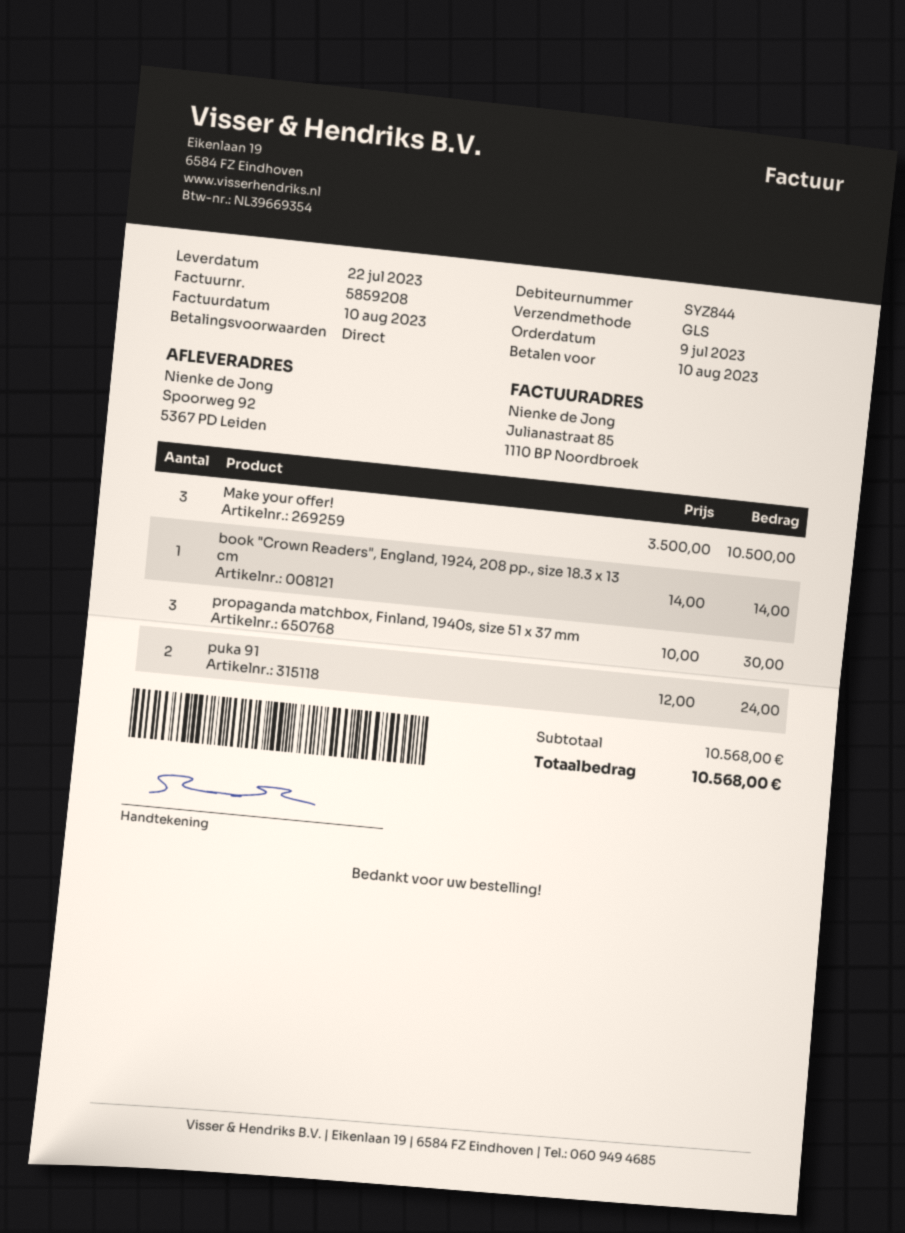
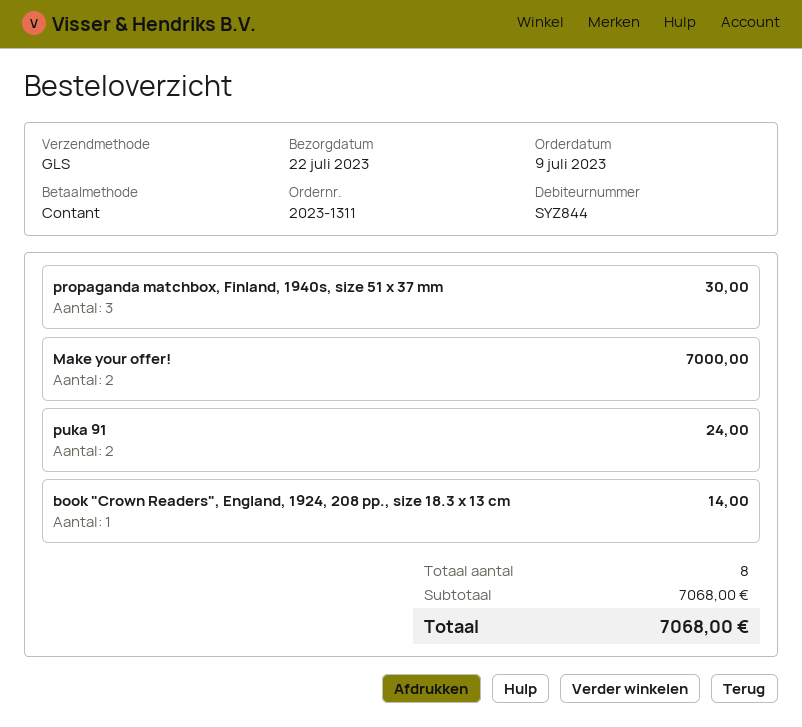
Make your offer!: 3 for 10500.00 -> 2 for 7000.00
subtotal: 10568.00 -> 7068.00
total: 10568.00 -> 7068.00

